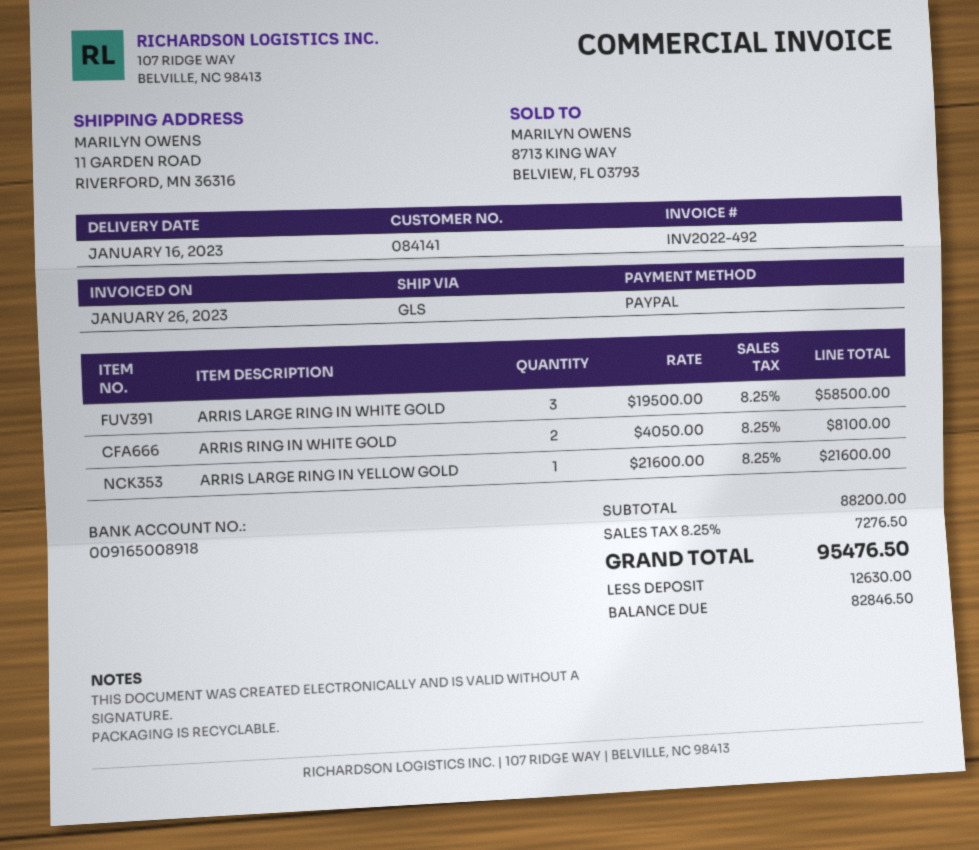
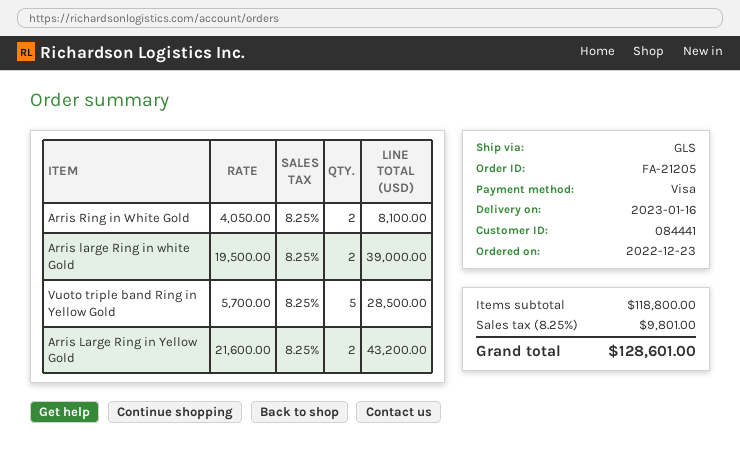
customer number: 084141 -> 084441
payment method: PayPal -> Visa
ARRIS LARGE RING IN WHITE GOLD: 3 x 19500.00 = 58500.00 -> 2 x 19500.00 = 39000.00
ARRIS LARGE RING IN YELLOW GOLD: 1 x 21600.00 = 21600.00 -> 2 x 21600.00 = 43200.00
Vuoto triple band Ring in Yellow Gold: none -> 5 x 5700.00 = 28500.00
subtotal: 88200.00 -> 118800.00
tax: 8.25% = 7276.50 -> 8.25% = 9801.00
total: 95476.50 -> 128601.00

